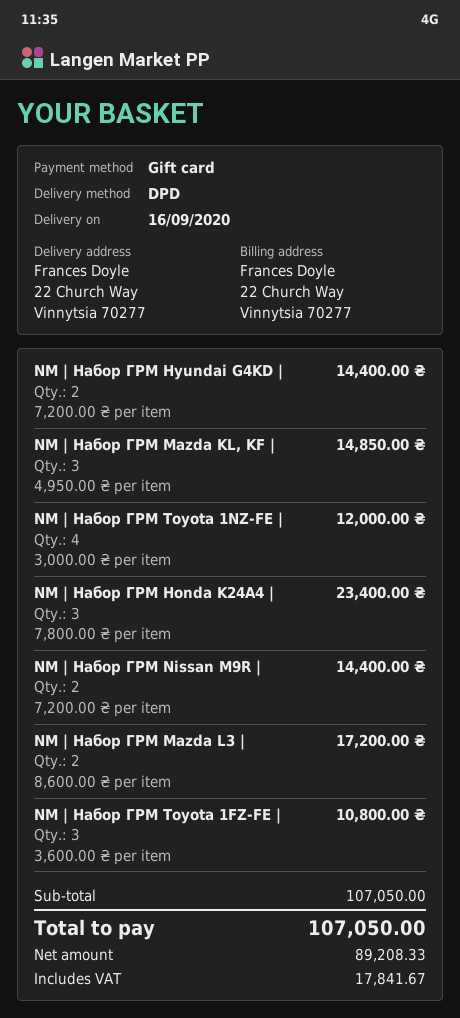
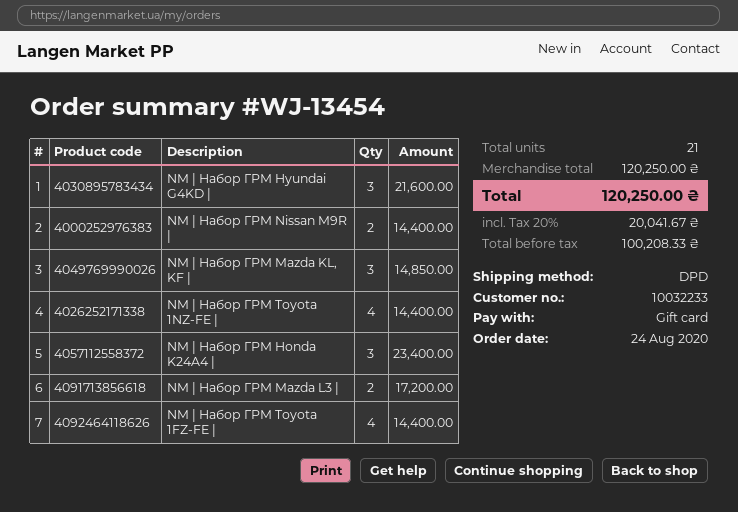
NM | Набор ГРМ Hyundai G4KD |: 2 for 14400.00 -> 3 for 21600.00
NM | Набор ГРМ Toyota 1NZ-FE |: 4 for 12000.00 -> 4 for 14400.00
NM | Набор ГРМ Toyota 1FZ-FE |: 3 for 10800.00 -> 4 for 14400.00
subtotal: 107050.00 -> 120250.00
net: 89208.33 -> 100208.33
tax: 17841.67 -> 20041.67
total: 107050.00 -> 120250.00

